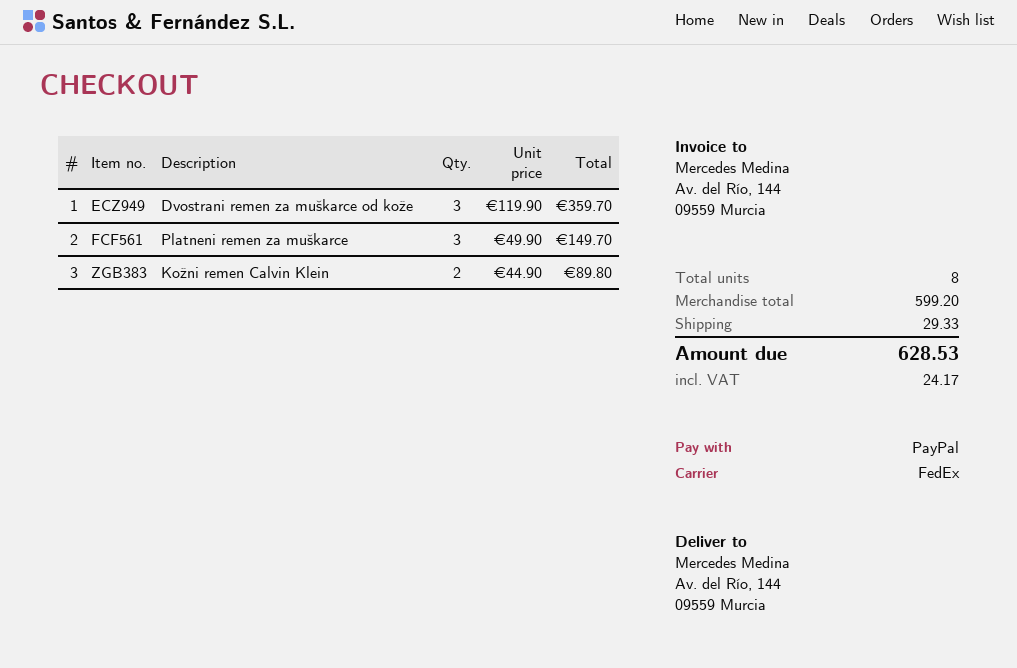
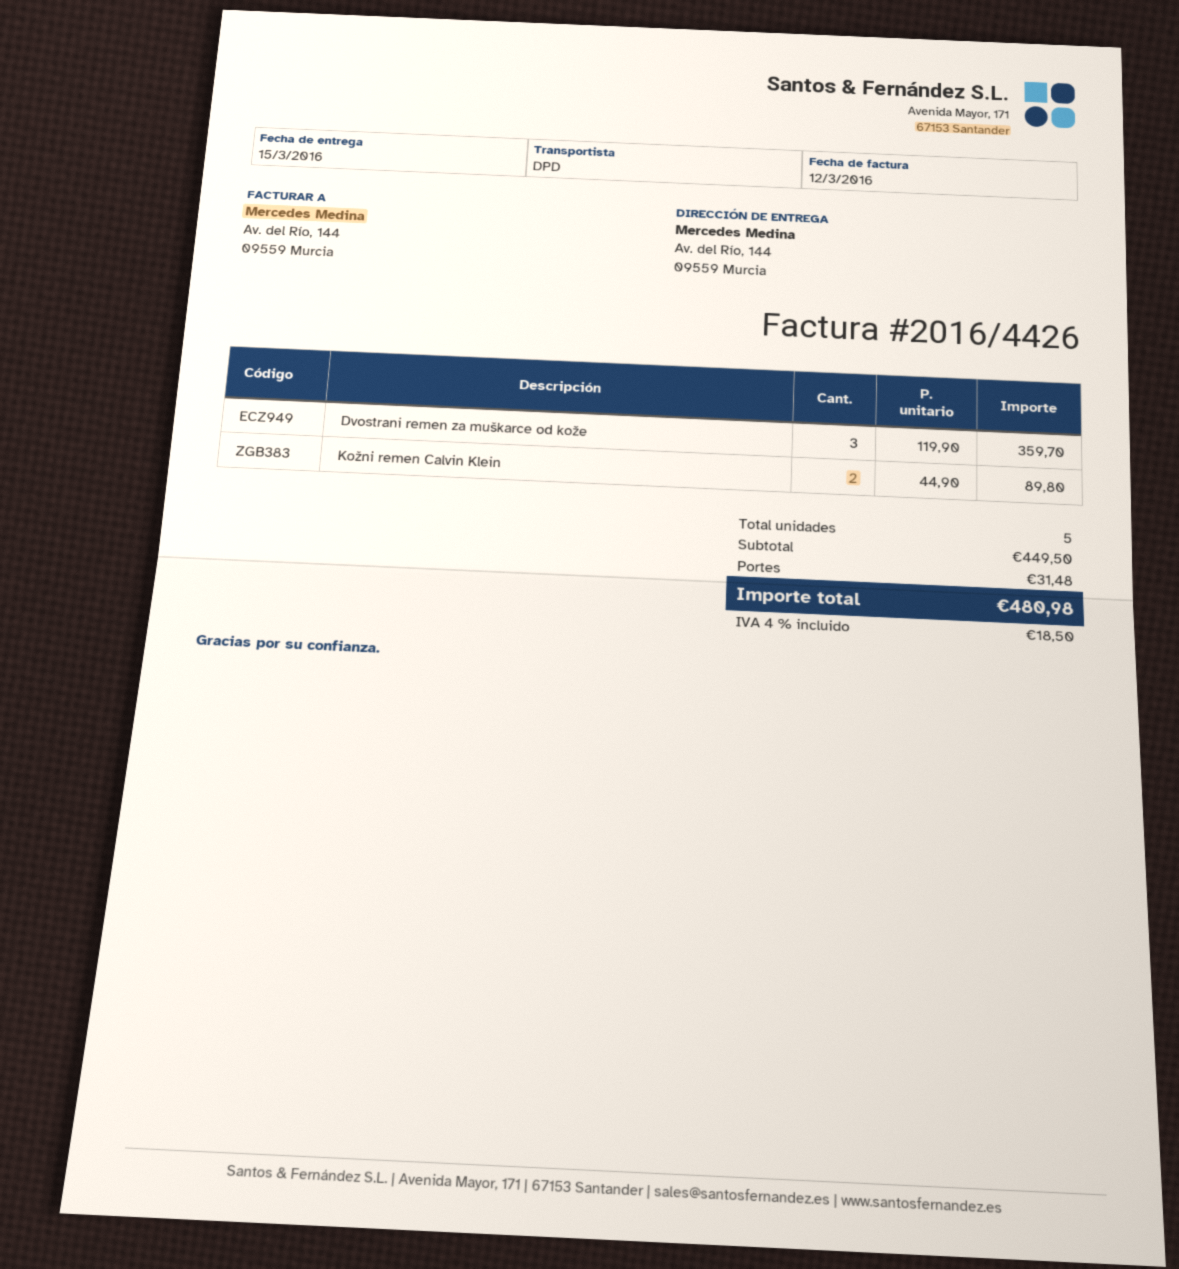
shipping method: FedEx -> DPD
Platneni remen za muškarce: 3 x 49.90 = 149.70 -> none
total quantity: 8 -> 5
subtotal: 599.20 -> 449.50
shipping: 29.33 -> 31.48
tax: 24.17 -> 18.50
total: 628.53 -> 480.98

